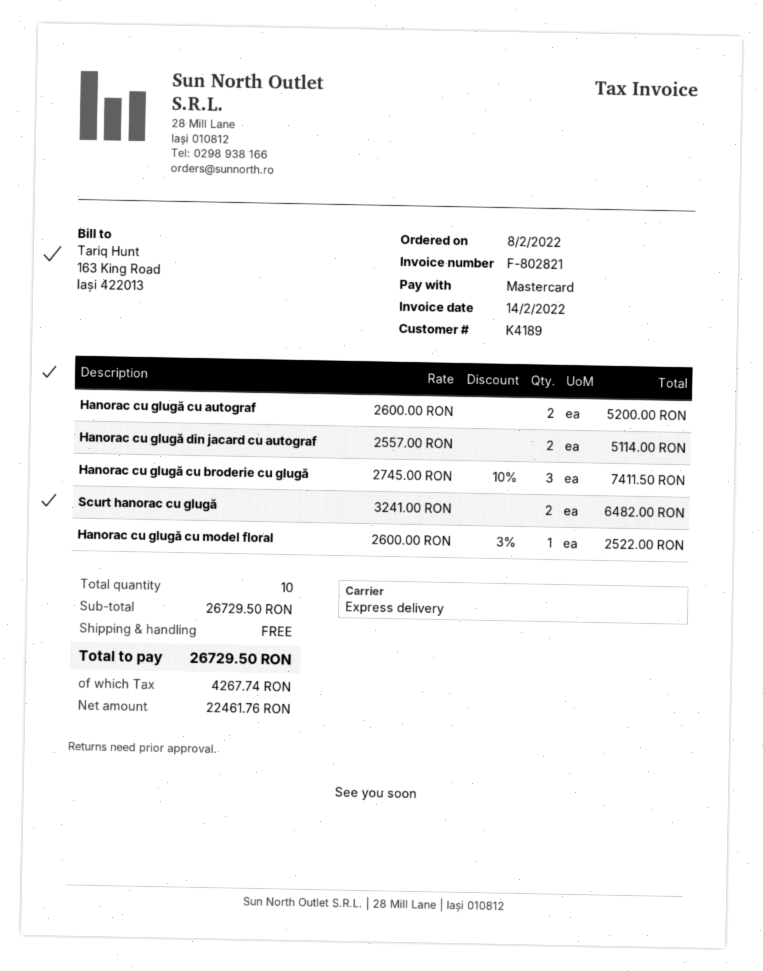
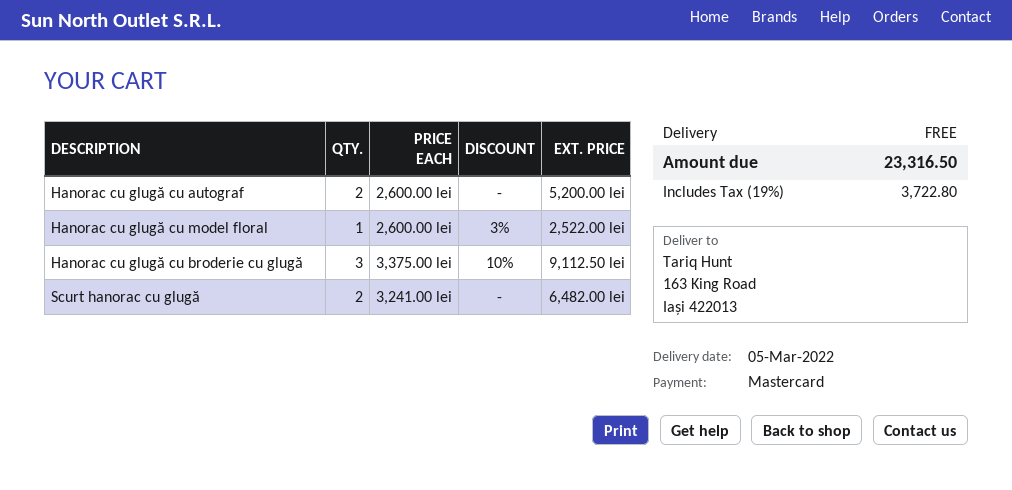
Hanorac cu glugă din jacard cu autograf: 2 x 2557.00 = 5114.00 -> none
Hanorac cu glugă cu broderie cu glugă: 3 x 2745.00 - 10% = 7411.50 -> 3 x 3375.00 - 10% = 9112.50
tax: 4267.74 -> 3722.80
total: 26729.50 -> 23316.50

